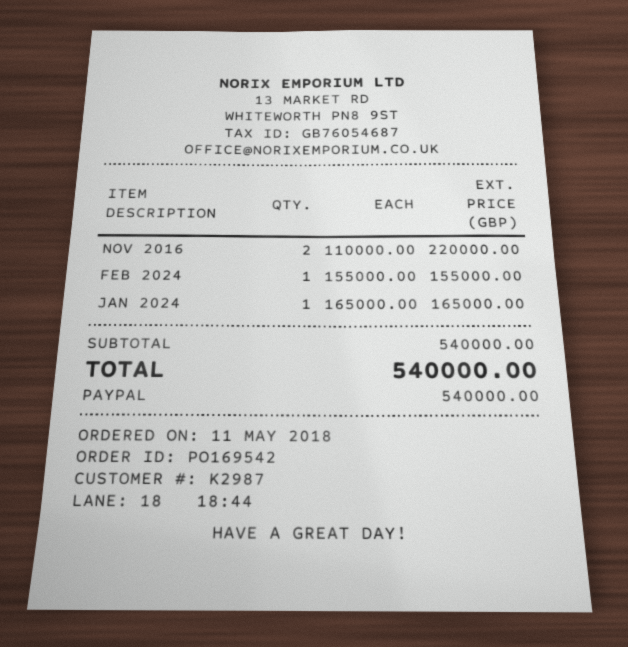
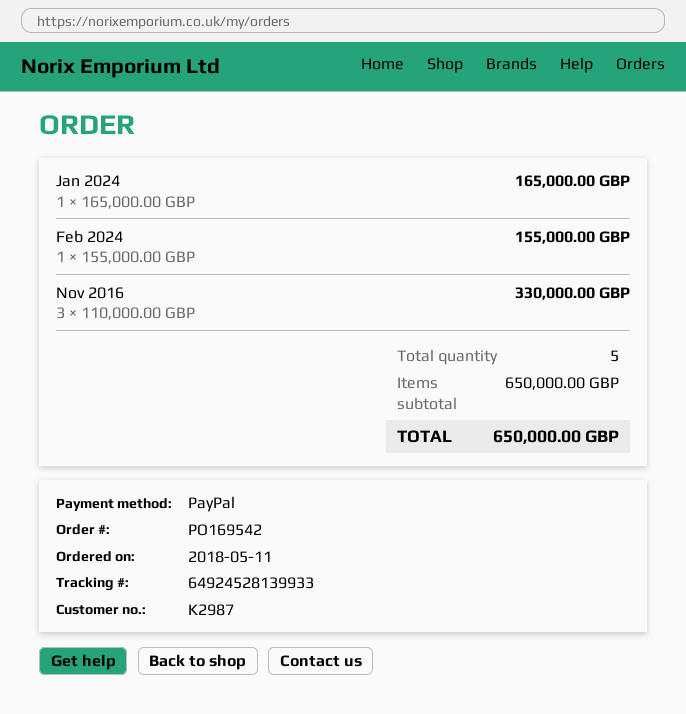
NOV 2016: 2 x 110000.00 = 220000.00 -> 3 x 110000.00 = 330000.00
subtotal: 540000.00 -> 650000.00
total: 540000.00 -> 650000.00

